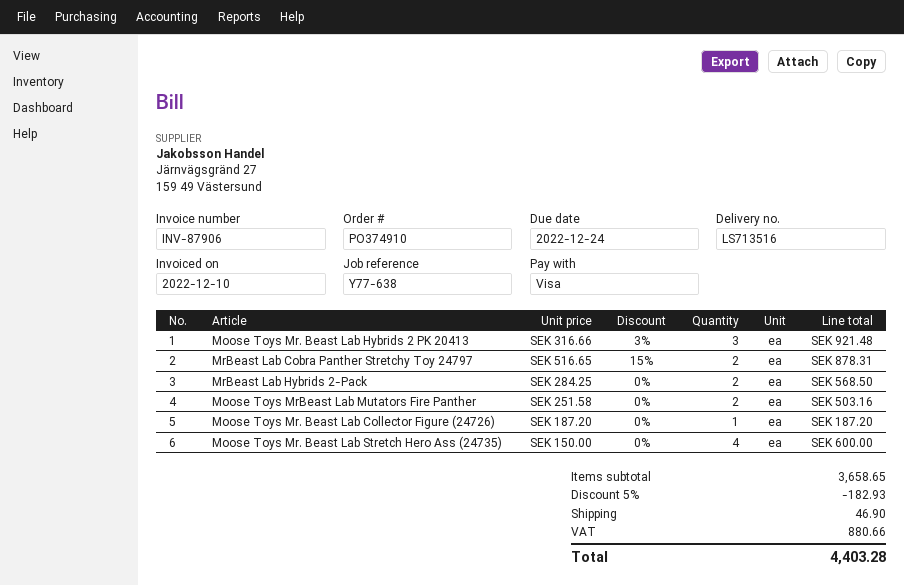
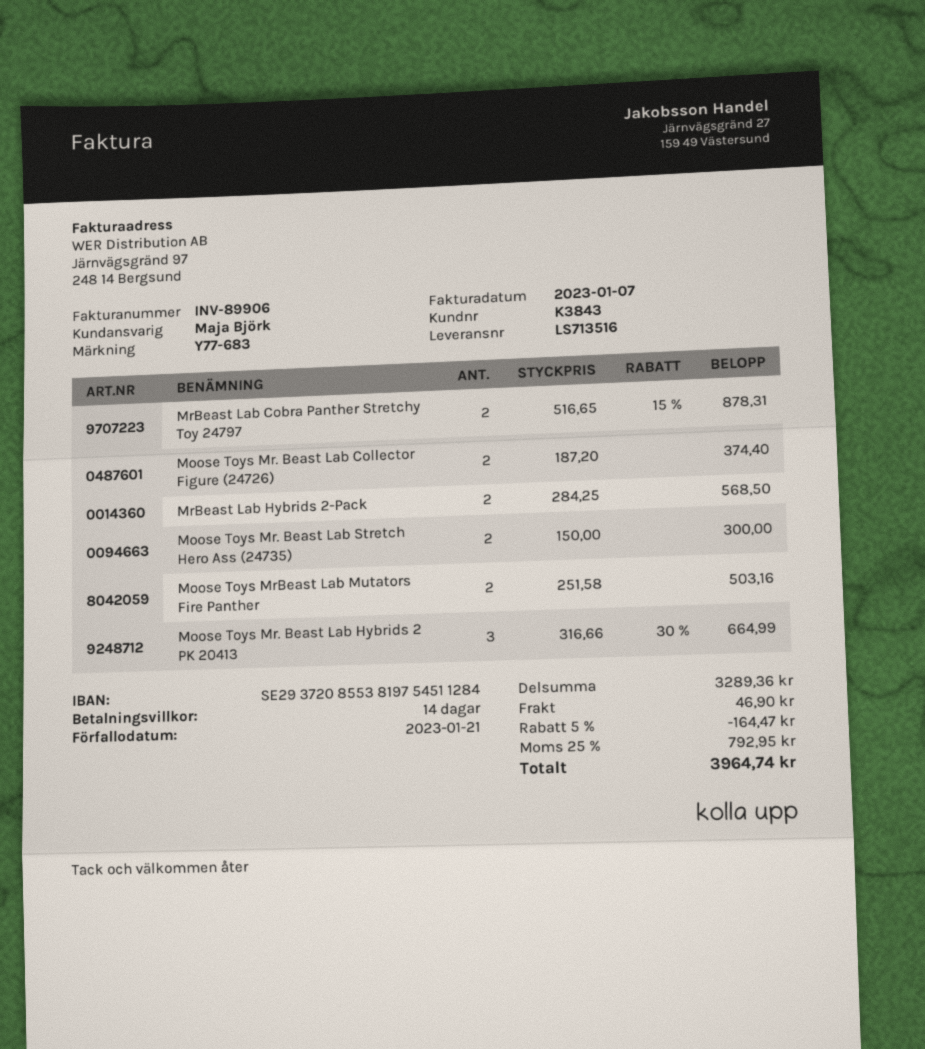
invoice number: INV-87906 -> INV-89906
invoice date: 2022-12-10 -> 2023-01-07
due date: 2022-12-24 -> 2023-01-21
reference: Y77-638 -> Y77-683
Moose Toys Mr. Beast Lab Hybrids 2 PK 20413: 3 x 316.66 - 3% = 921.48 -> 3 x 316.66 - 30% = 664.99
Moose Toys Mr. Beast Lab Collector Figure (24726): 1 x 187.20 = 187.20 -> 2 x 187.20 = 374.40
Moose Toys Mr. Beast Lab Stretch Hero Ass (24735): 4 x 150.00 = 600.00 -> 2 x 150.00 = 300.00
subtotal: 3658.65 -> 3289.36
discount: 5% = 182.93 -> 5% = 164.47
tax: 880.66 -> 792.95
total: 4403.28 -> 3964.74

